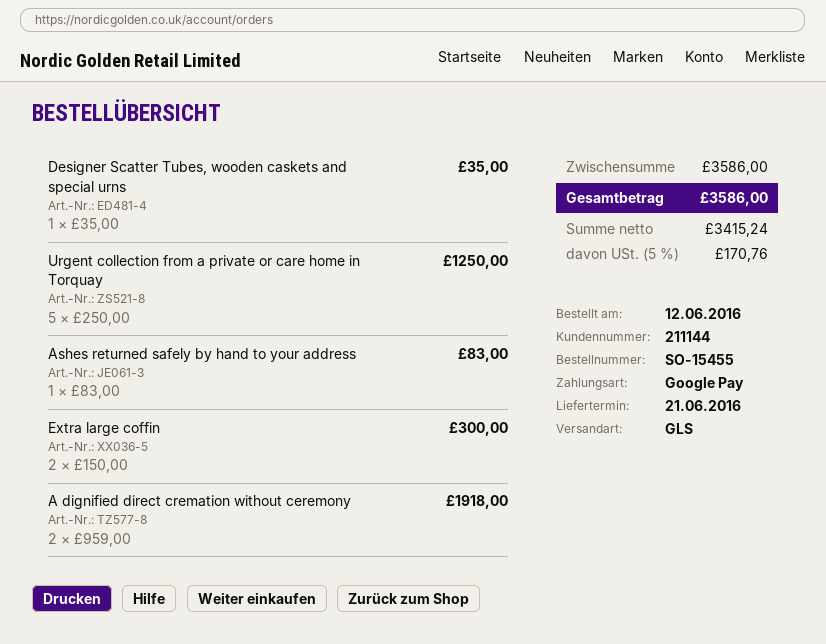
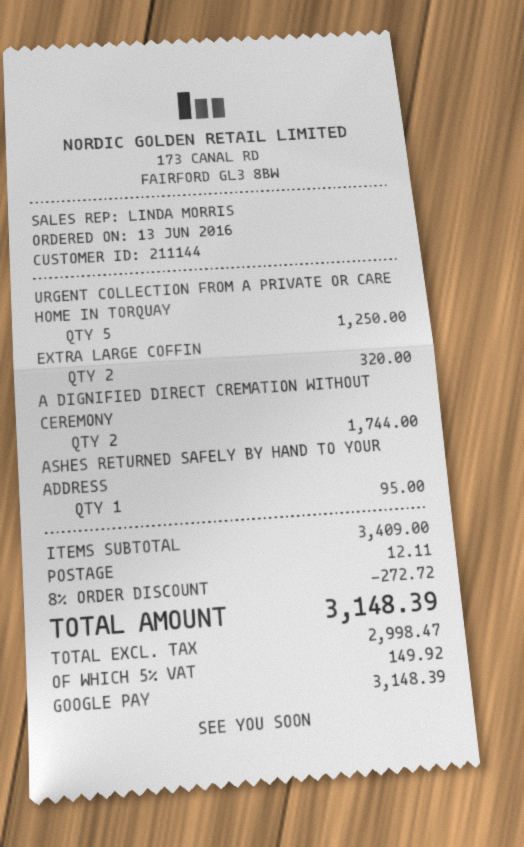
order date: 2016-06-12 -> 2016-06-13
Designer Scatter Tubes, wooden caskets and special urns: 1 for 35.00 -> none
Ashes returned safely by hand to your address: 1 for 83.00 -> 1 for 95.00
Extra large coffin: 2 for 300.00 -> 2 for 320.00
A dignified direct cremation without ceremony: 2 for 1918.00 -> 2 for 1744.00
subtotal: 3586.00 -> 3409.00
discount: none -> 8% = 272.72
shipping: none -> 12.11
net: 3415.24 -> 2998.47
tax: 5% = 170.76 -> 5% = 149.92
total: 3586.00 -> 3148.39

